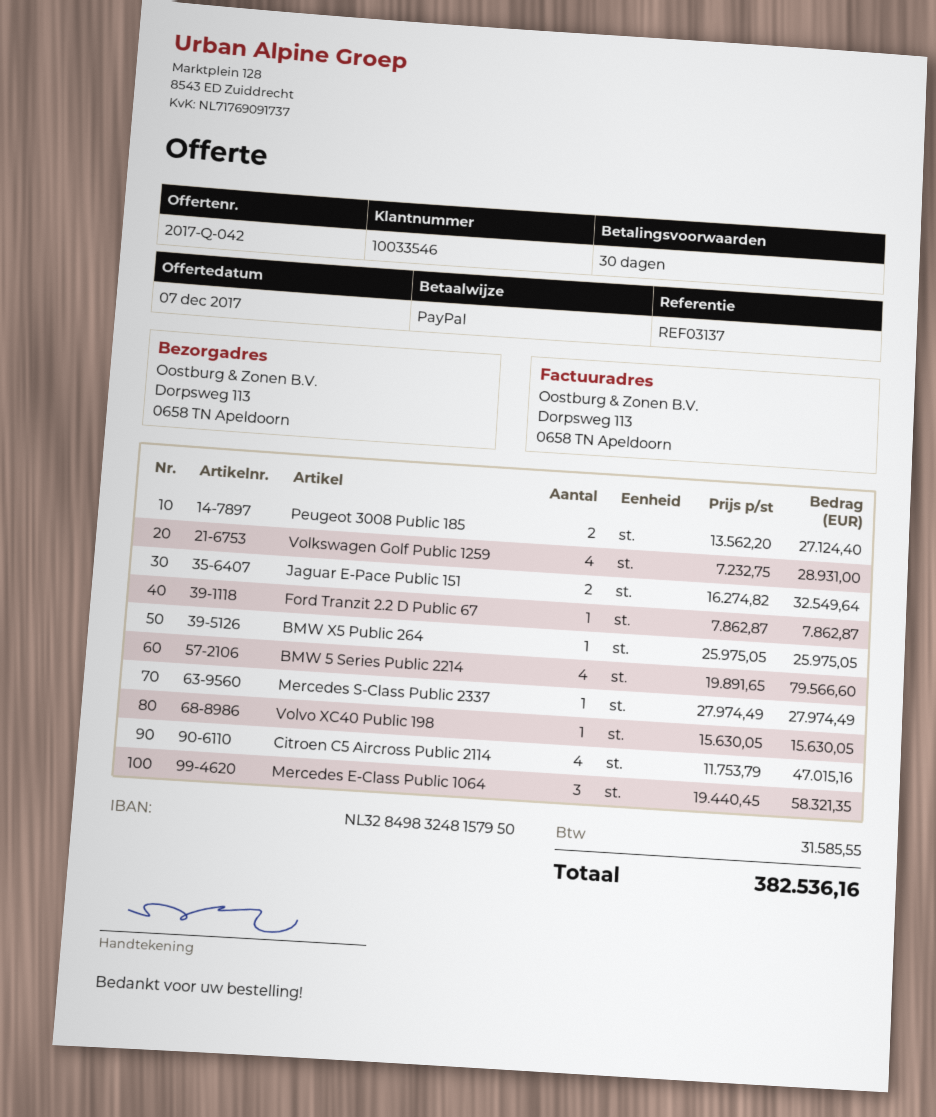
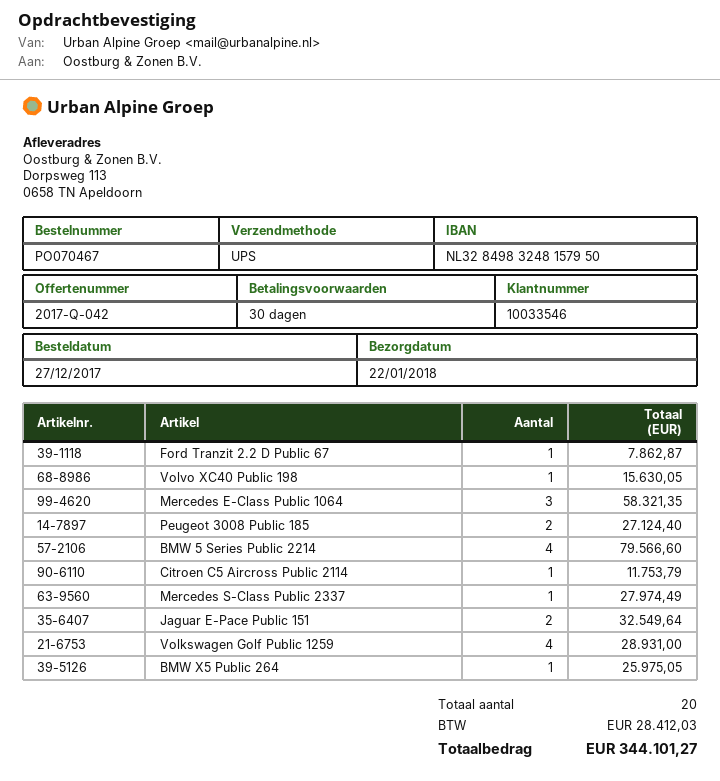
Citroen C5 Aircross Public 2114: 4 for 47015.16 -> 1 for 11753.79
tax: 31585.55 -> 28412.03
total: 382536.16 -> 344101.27

